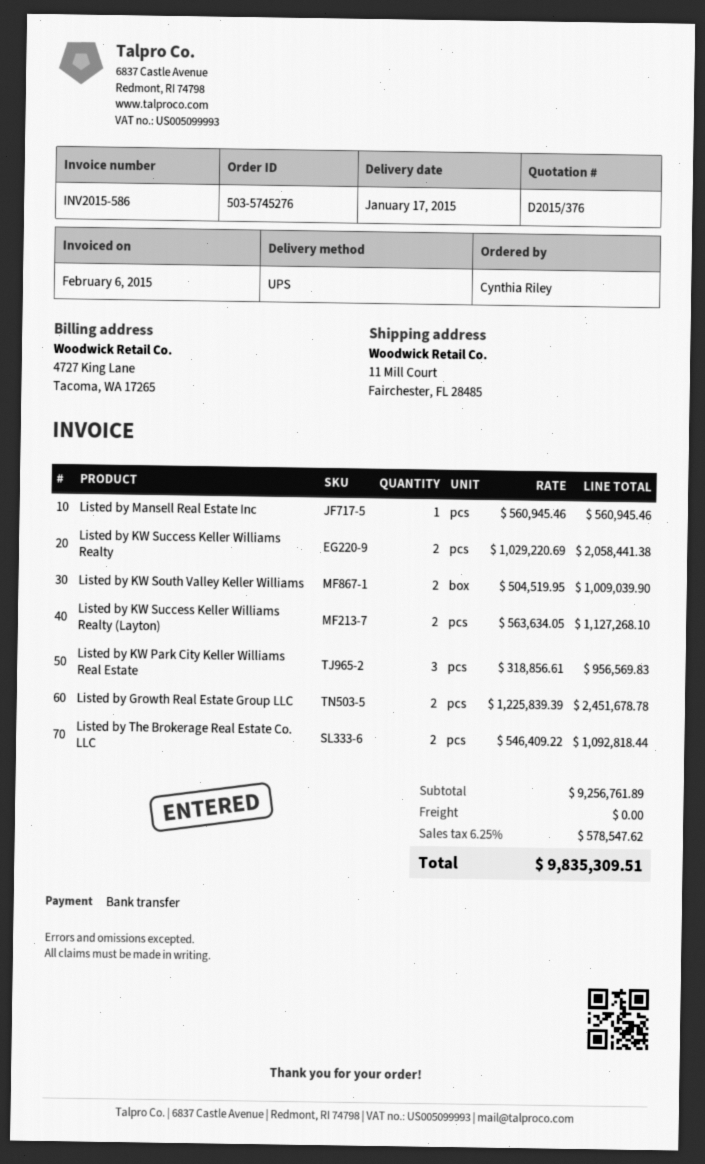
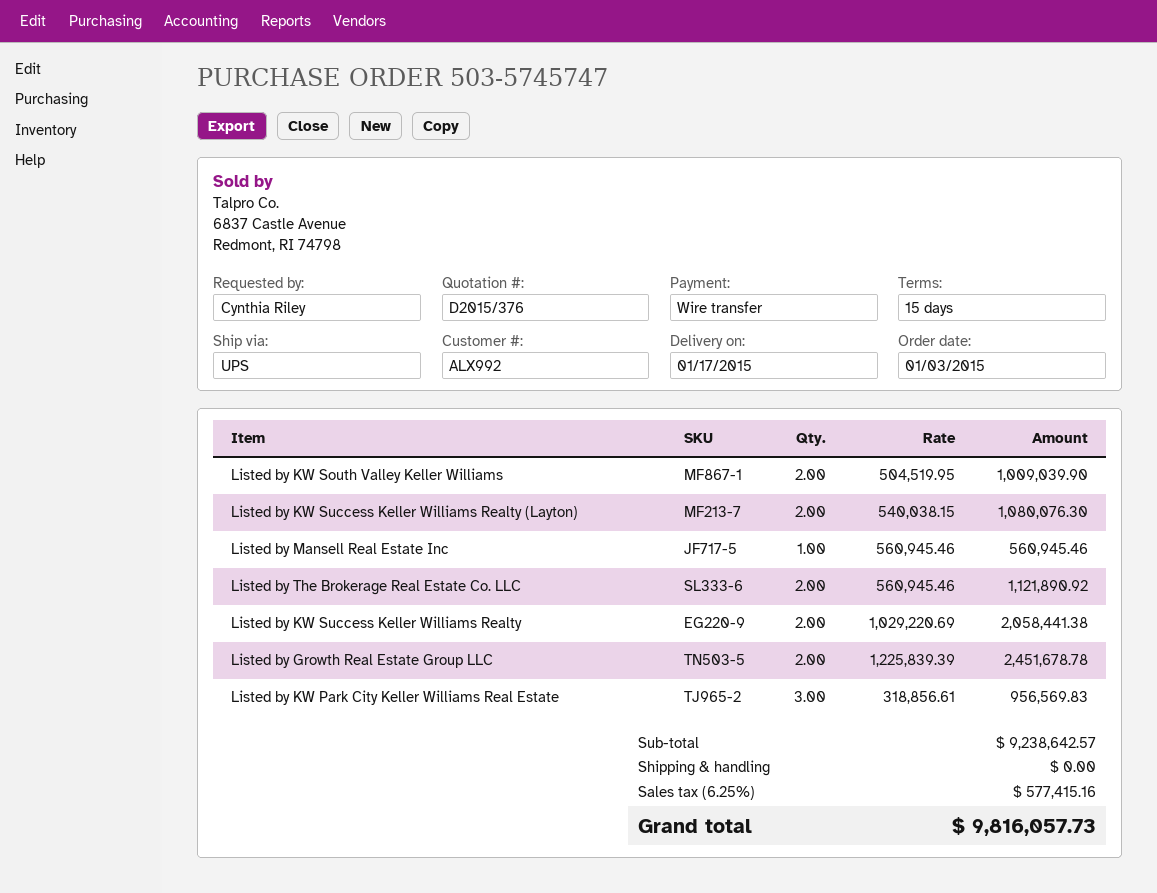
order number: 503-5745276 -> 503-5745747
Listed by KW Success Keller Williams Realty (Layton): 2 x 563634.05 = 1127268.10 -> 2 x 540038.15 = 1080076.30
Listed by The Brokerage Real Estate Co. LLC: 2 x 546409.22 = 1092818.44 -> 2 x 560945.46 = 1121890.92
subtotal: 9256761.89 -> 9238642.57
tax: 6.25% = 578547.62 -> 6.25% = 577415.16
total: 9835309.51 -> 9816057.73

